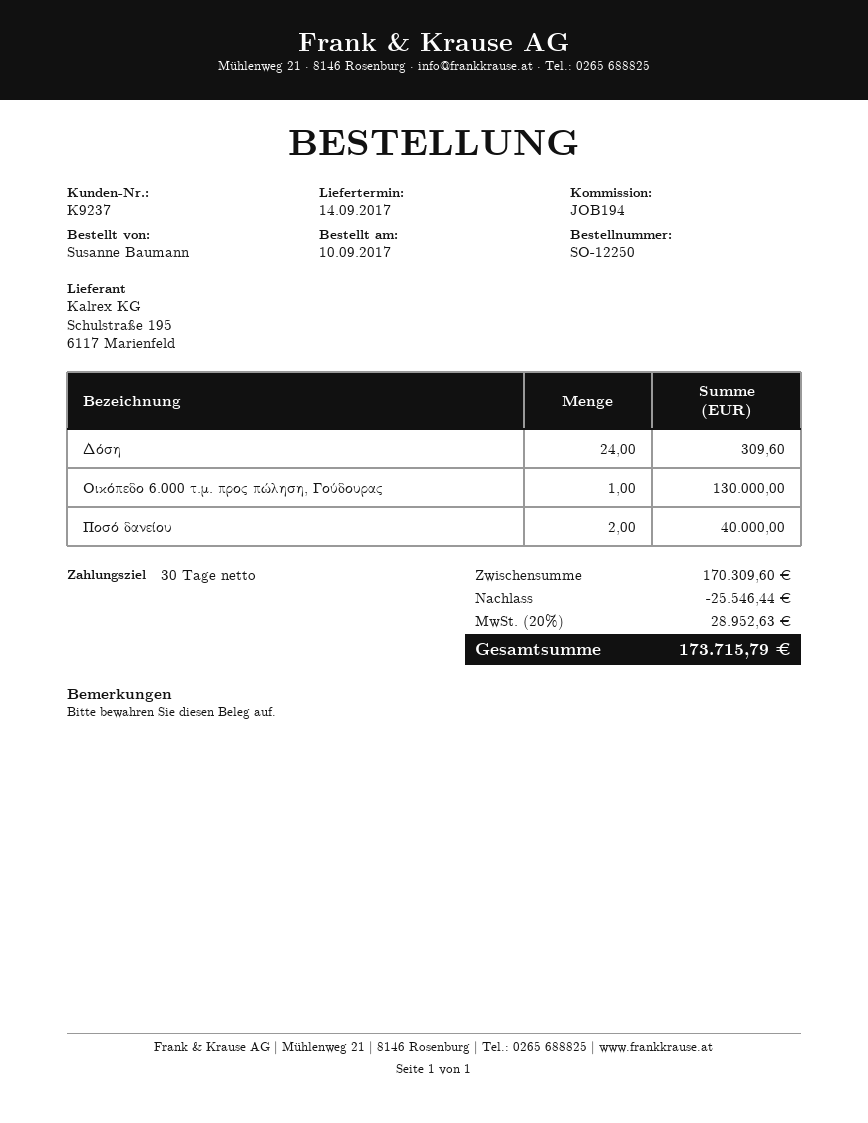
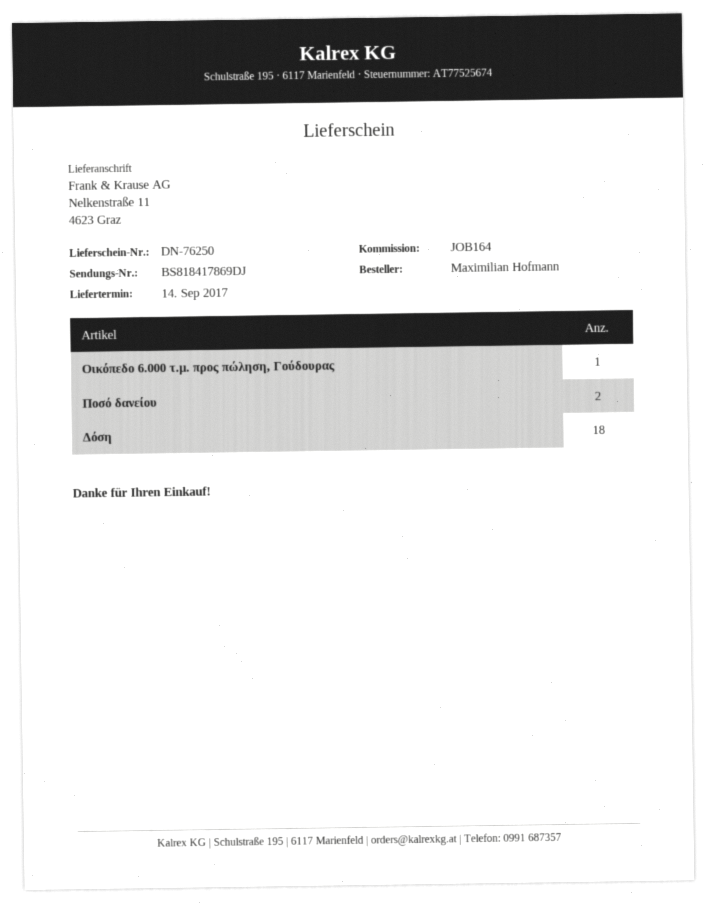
reference: JOB194 -> JOB164
ordered by: Susanne Baumann -> Maximilian Hofmann
Δόση: 24 -> 18

